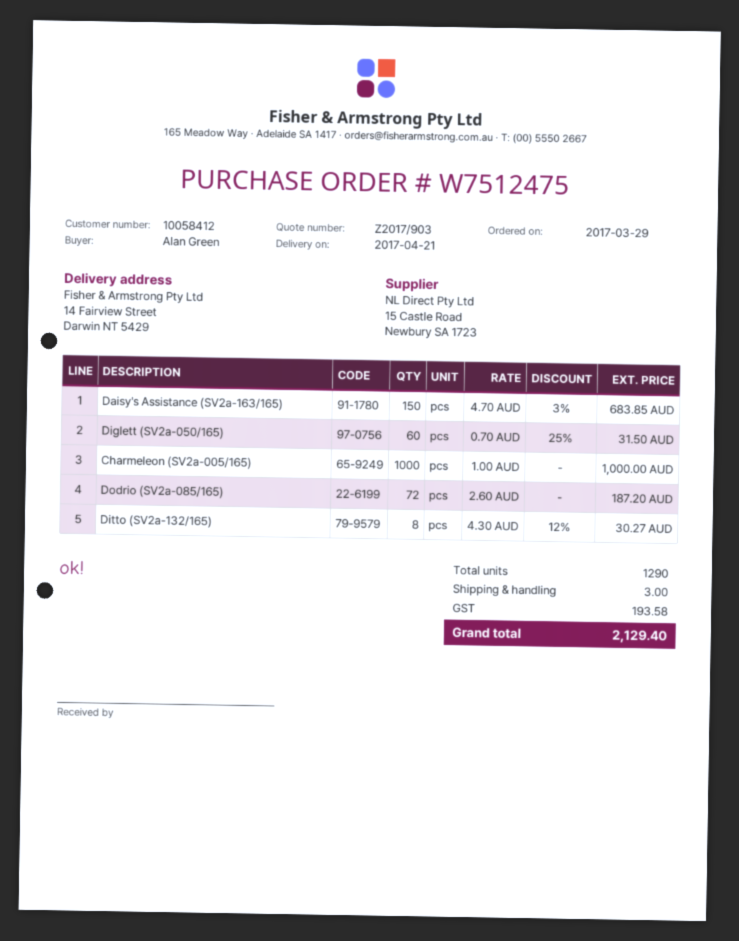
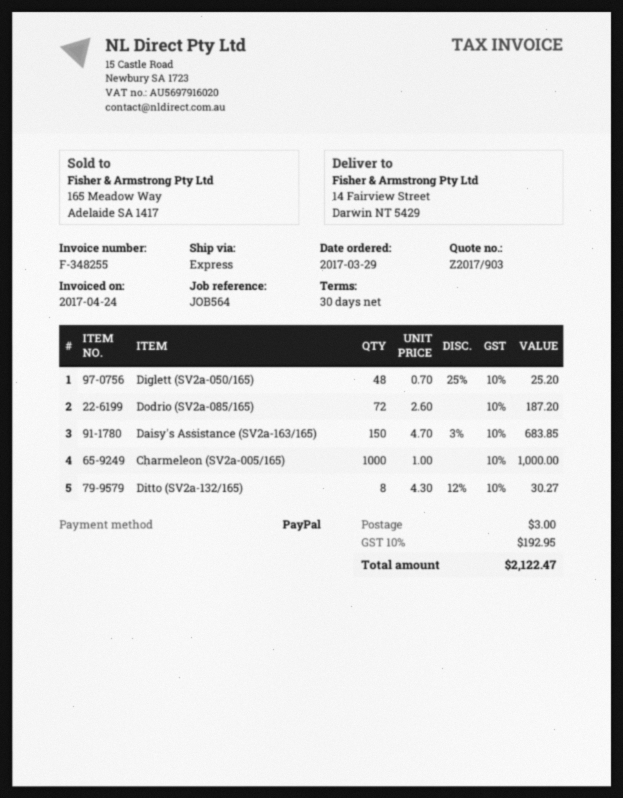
Diglett (SV2a-050/165): 60 x 0.70 - 25% = 31.50 -> 48 x 0.70 - 25% = 25.20
tax: 193.58 -> 192.95
total: 2129.40 -> 2122.47

